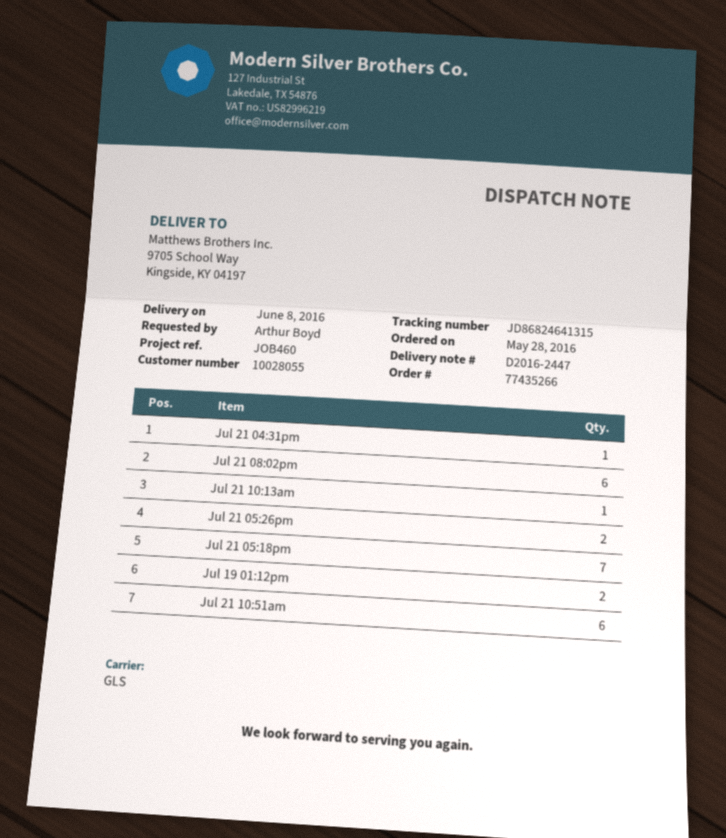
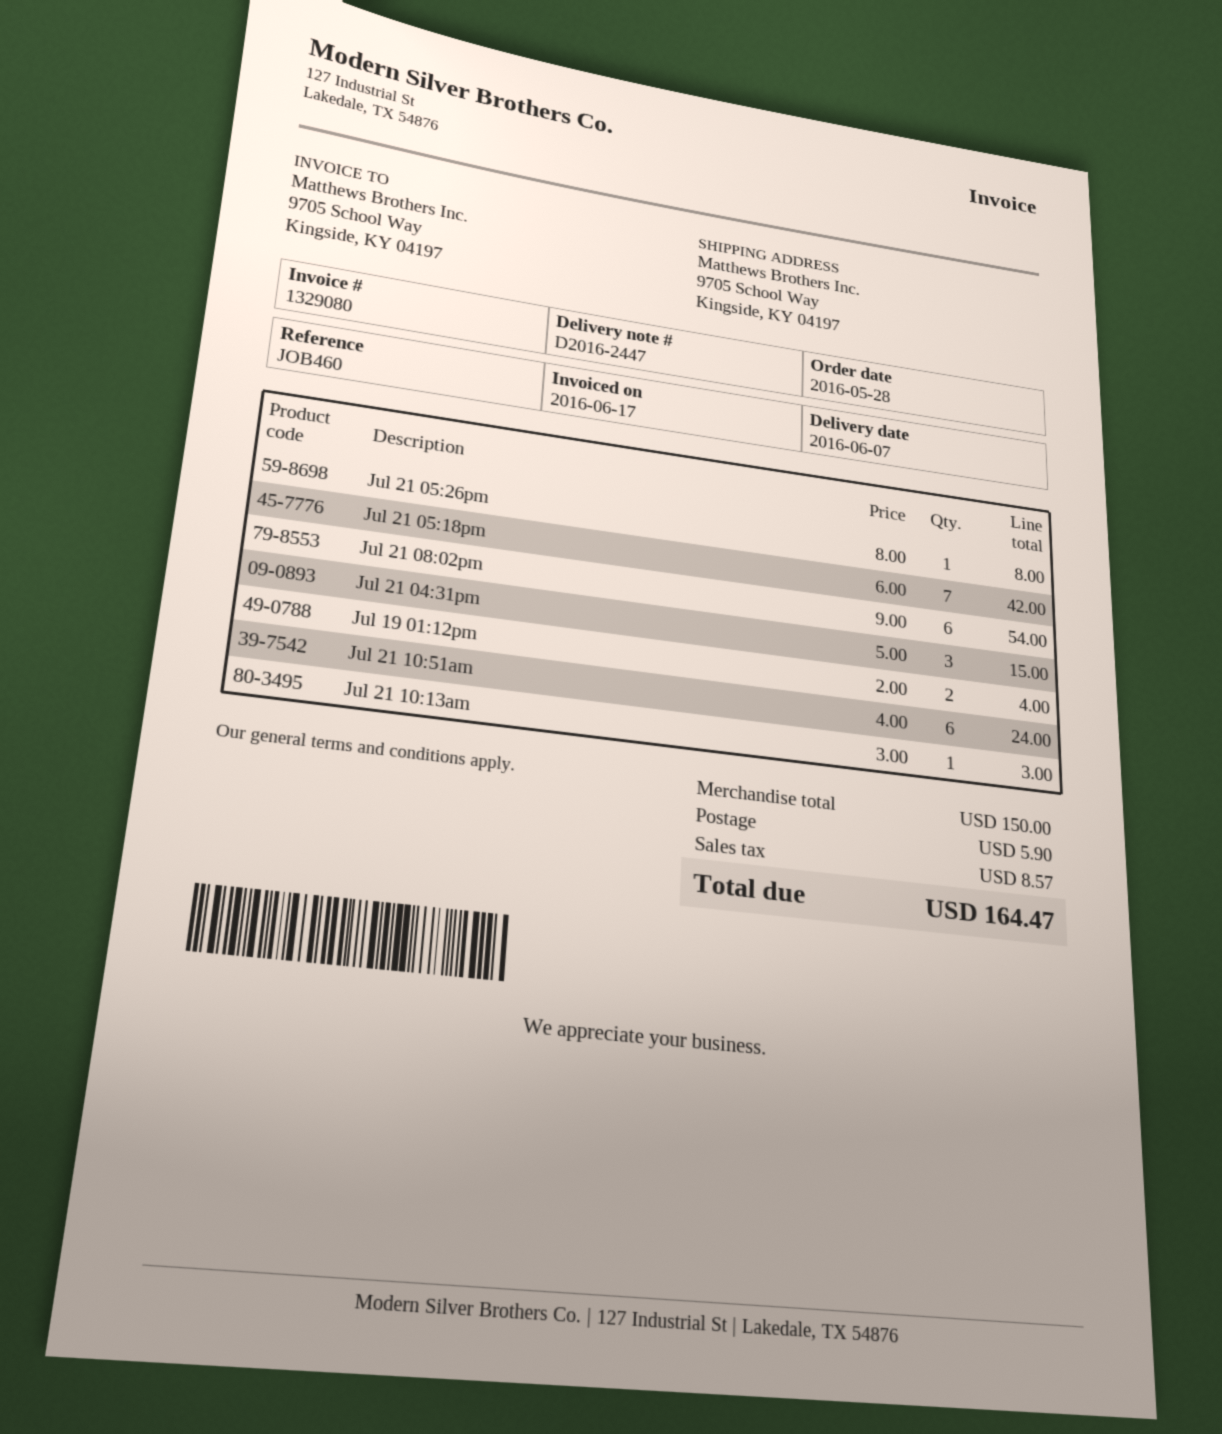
delivery date: 2016-06-08 -> 2016-06-07
Jul 21 04:31pm: 1 -> 3
Jul 21 05:26pm: 2 -> 1

